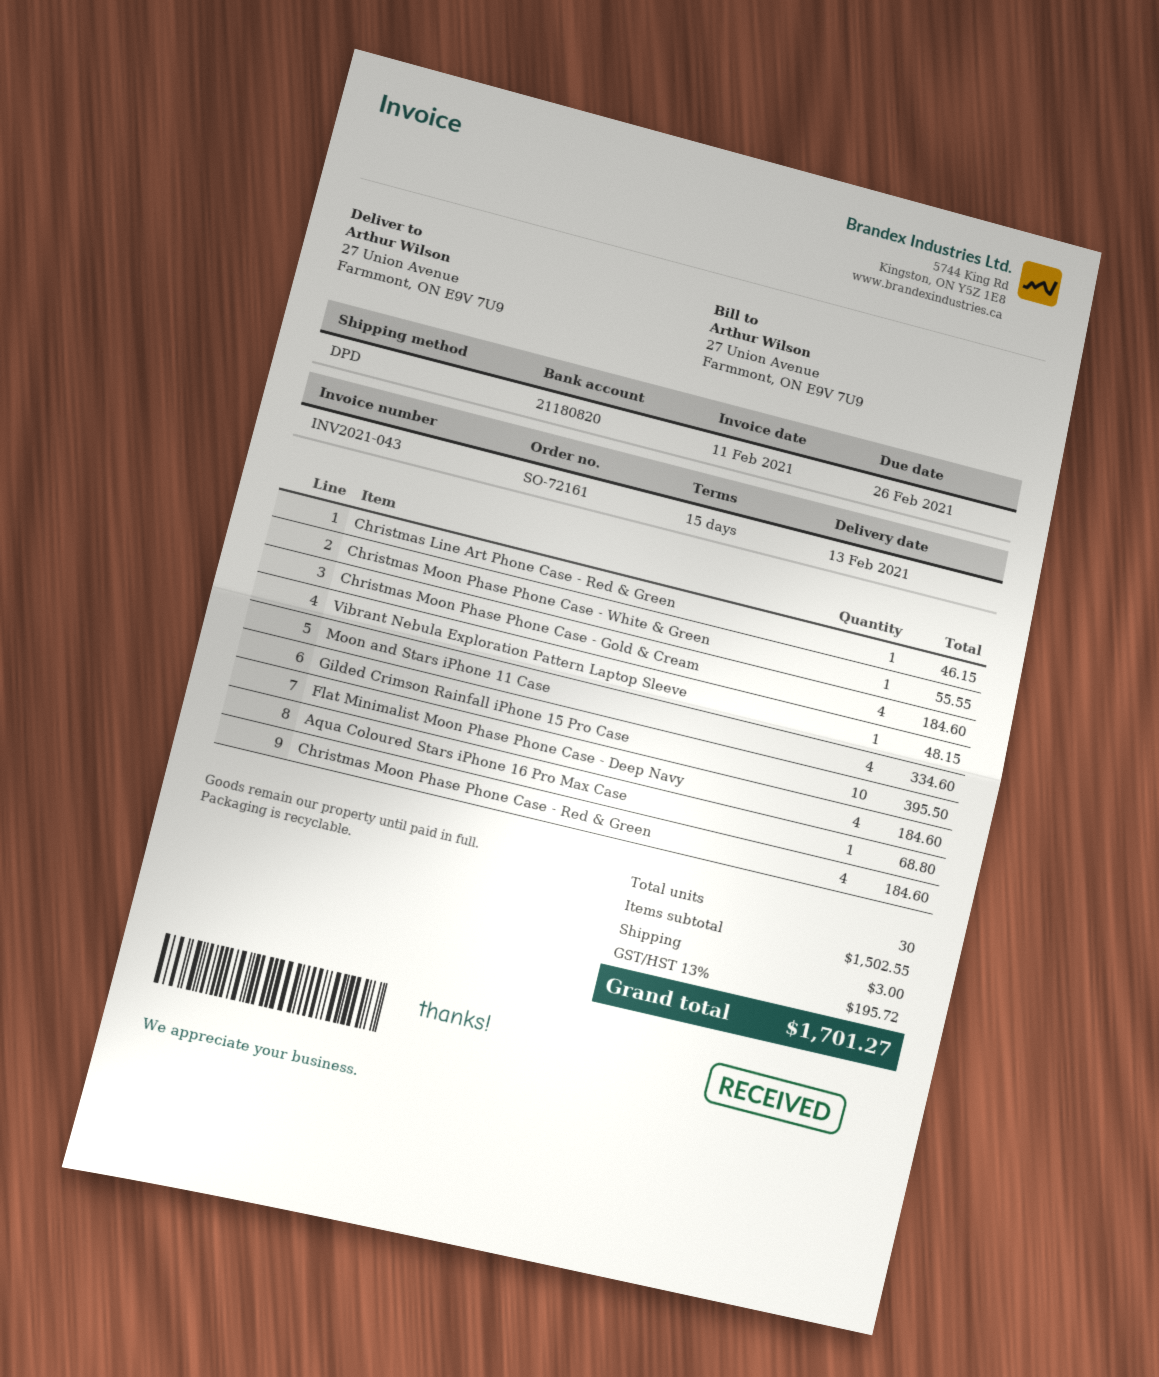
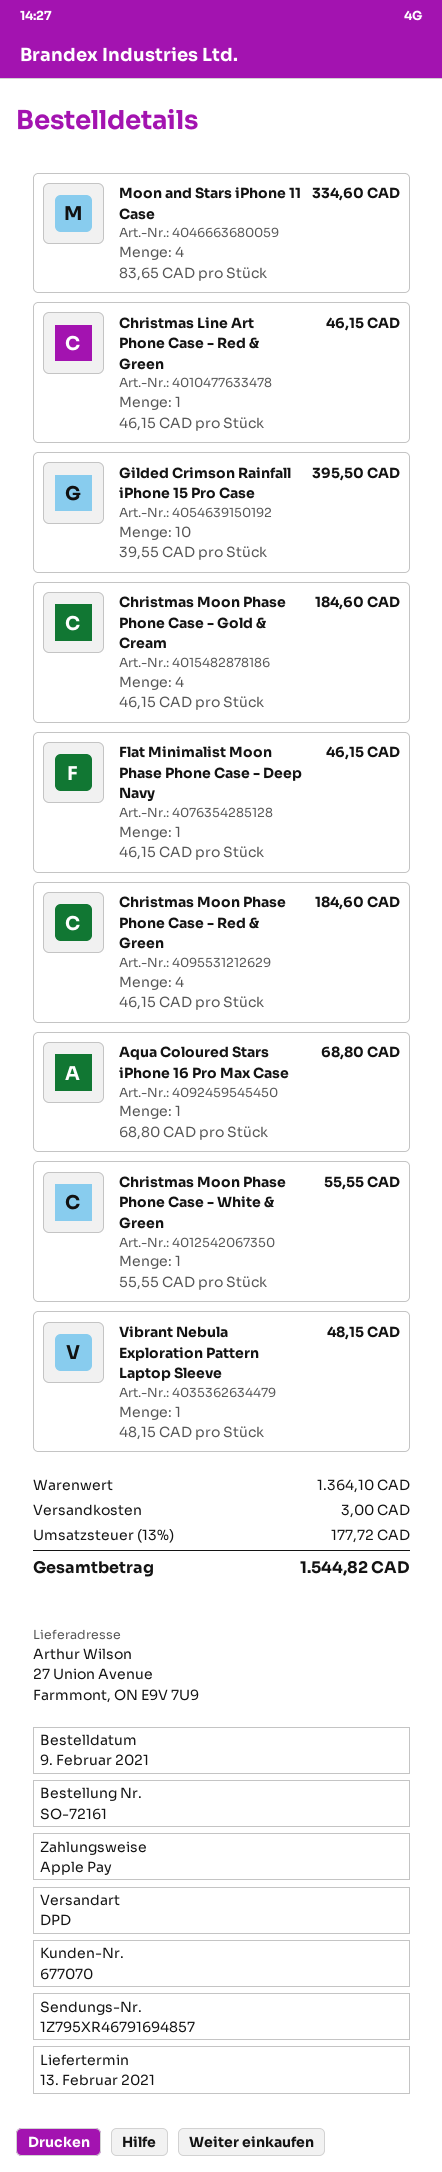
Flat Minimalist Moon Phase Phone Case - Deep Navy: 4 for 184.60 -> 1 for 46.15
subtotal: 1502.55 -> 1364.10
tax: 13% = 195.72 -> 13% = 177.72
total: 1701.27 -> 1544.82

